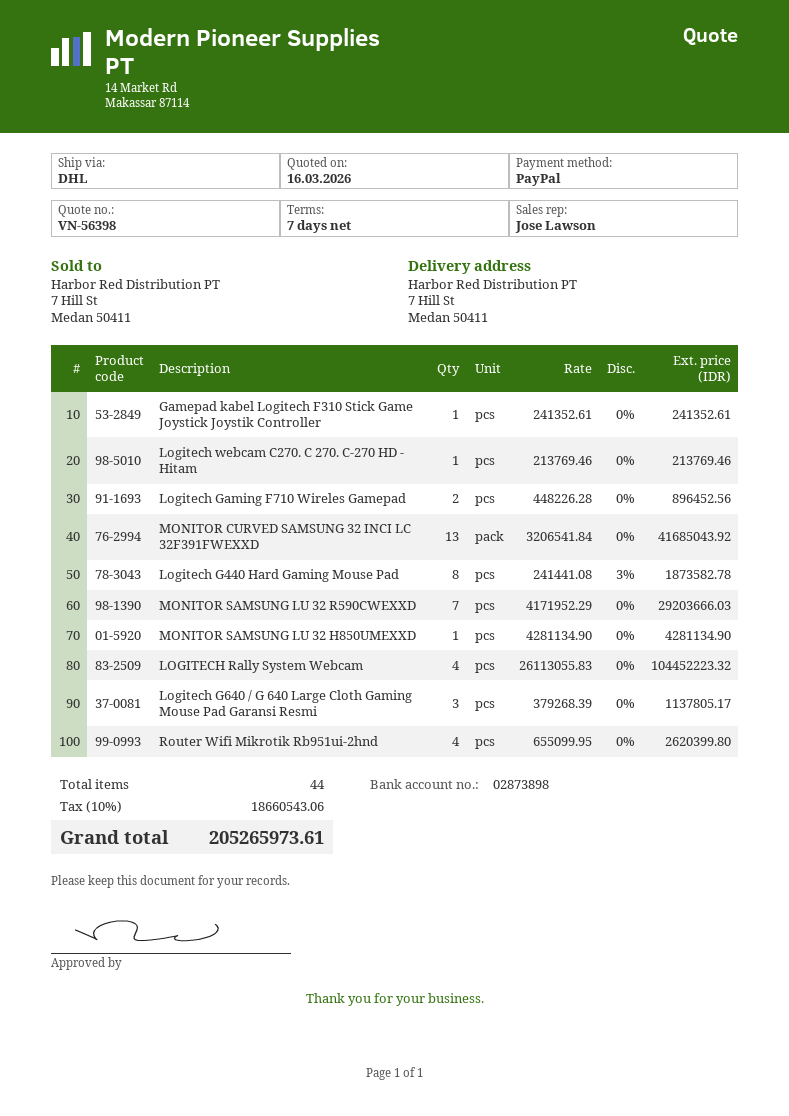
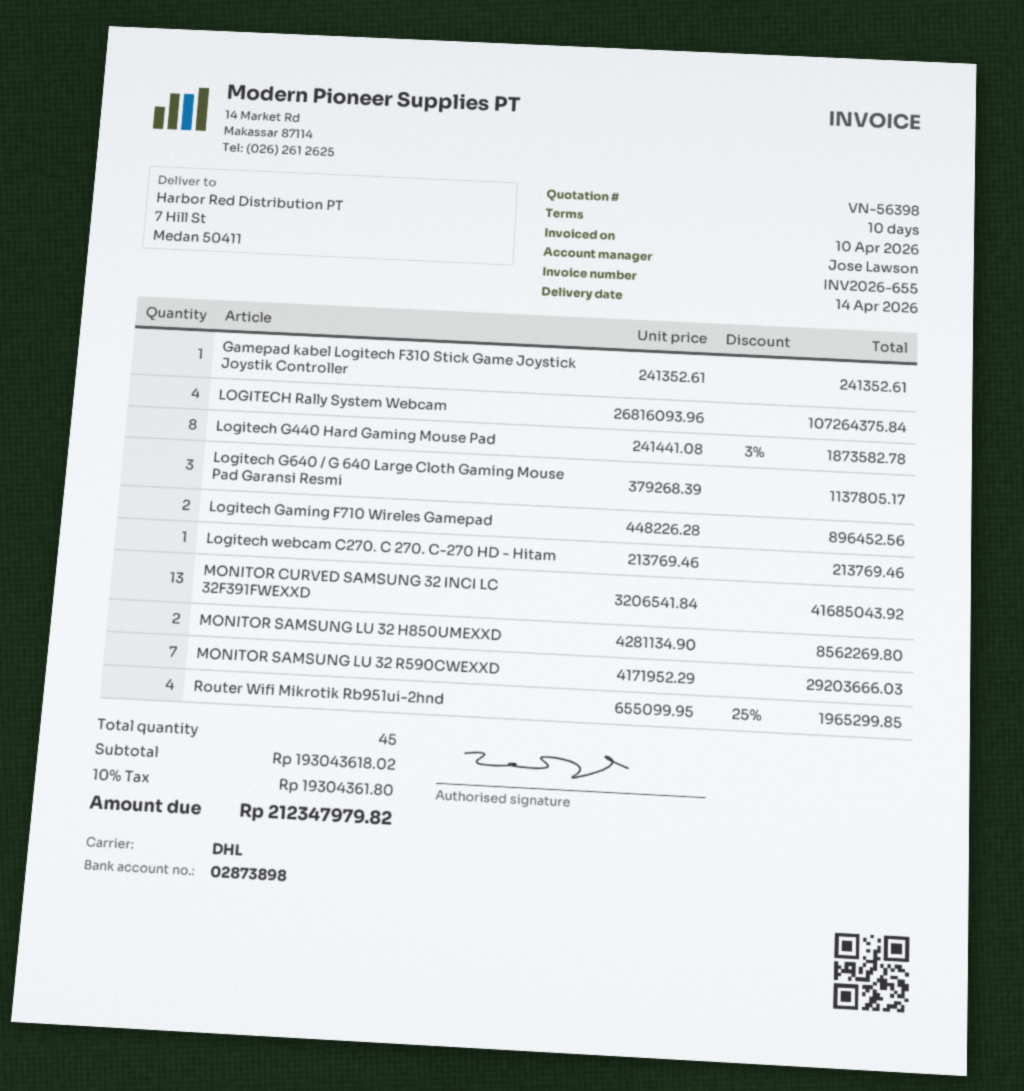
payment terms: 7 days -> 10 days
MONITOR SAMSUNG LU 32 H850UMEXXD: 1 x 4281134.90 = 4281134.90 -> 2 x 4281134.90 = 8562269.80
LOGITECH Rally System Webcam: 4 x 26113055.83 = 104452223.32 -> 4 x 26816093.96 = 107264375.84
Router Wifi Mikrotik Rb951ui-2hnd: 4 x 655099.95 = 2620399.80 -> 4 x 655099.95 - 25% = 1965299.85
total quantity: 44 -> 45
tax: 10% = 18660543.06 -> 10% = 19304361.80
total: 205265973.61 -> 212347979.82

